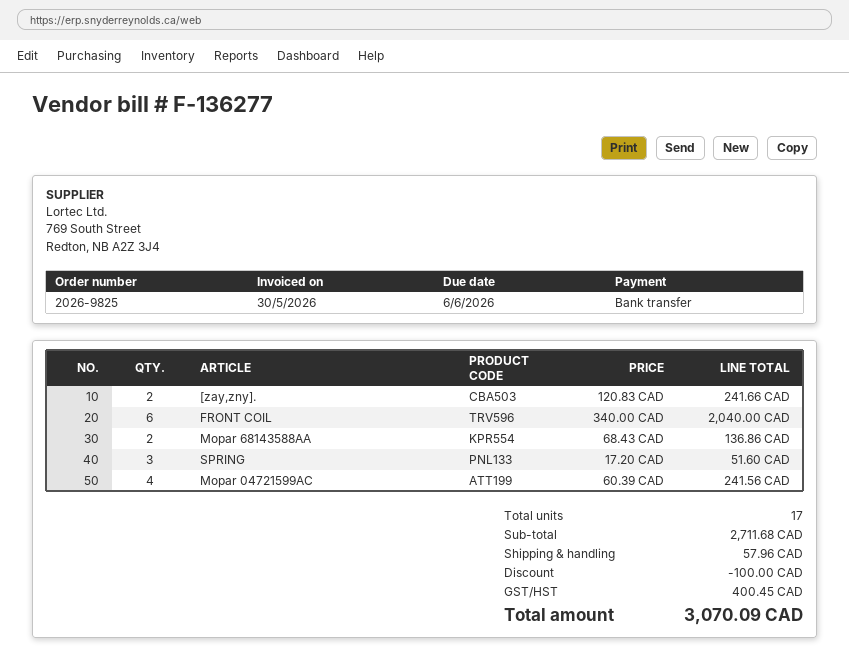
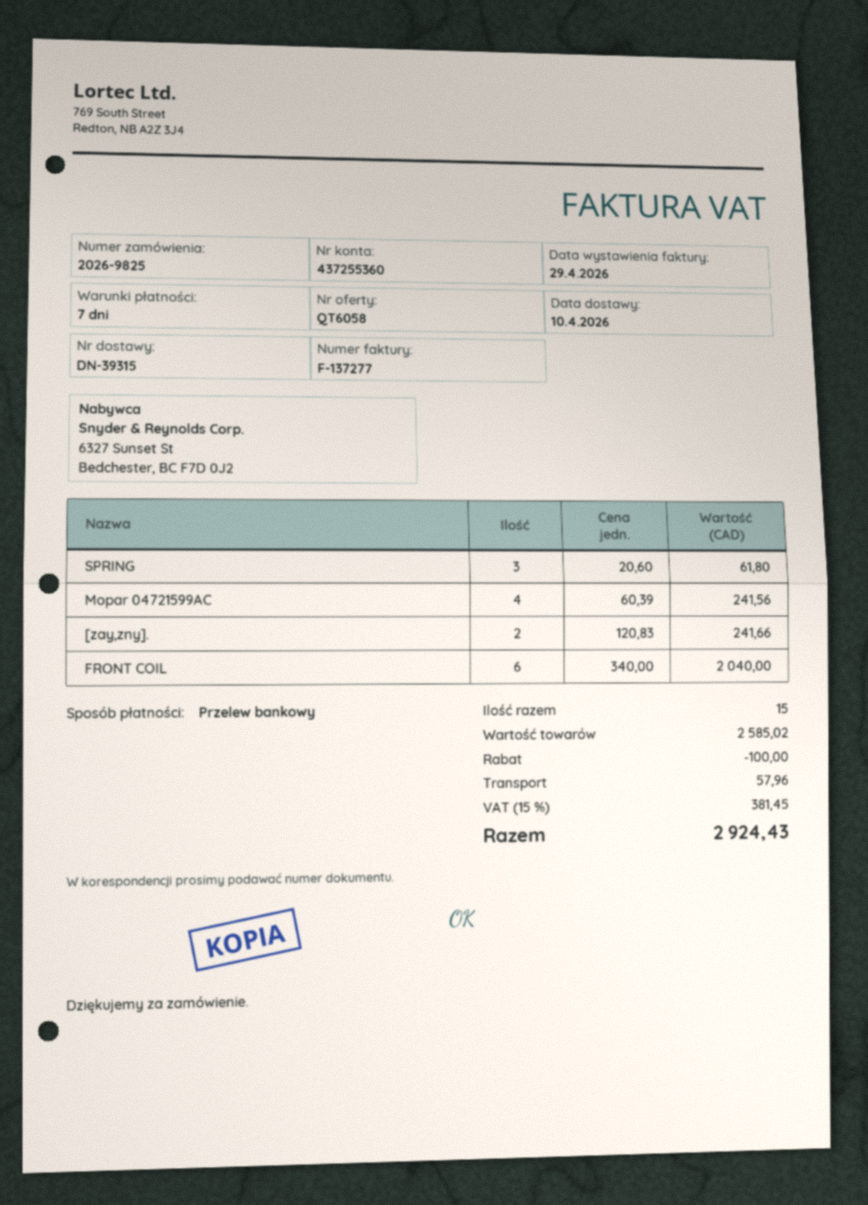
invoice number: F-136277 -> F-137277
invoice date: 2026-05-30 -> 2026-04-29
Mopar 68143588AA: 2 x 68.43 = 136.86 -> none
SPRING: 3 x 17.20 = 51.60 -> 3 x 20.60 = 61.80
total quantity: 17 -> 15
subtotal: 2711.68 -> 2585.02
tax: 400.45 -> 381.45
total: 3070.09 -> 2924.43

